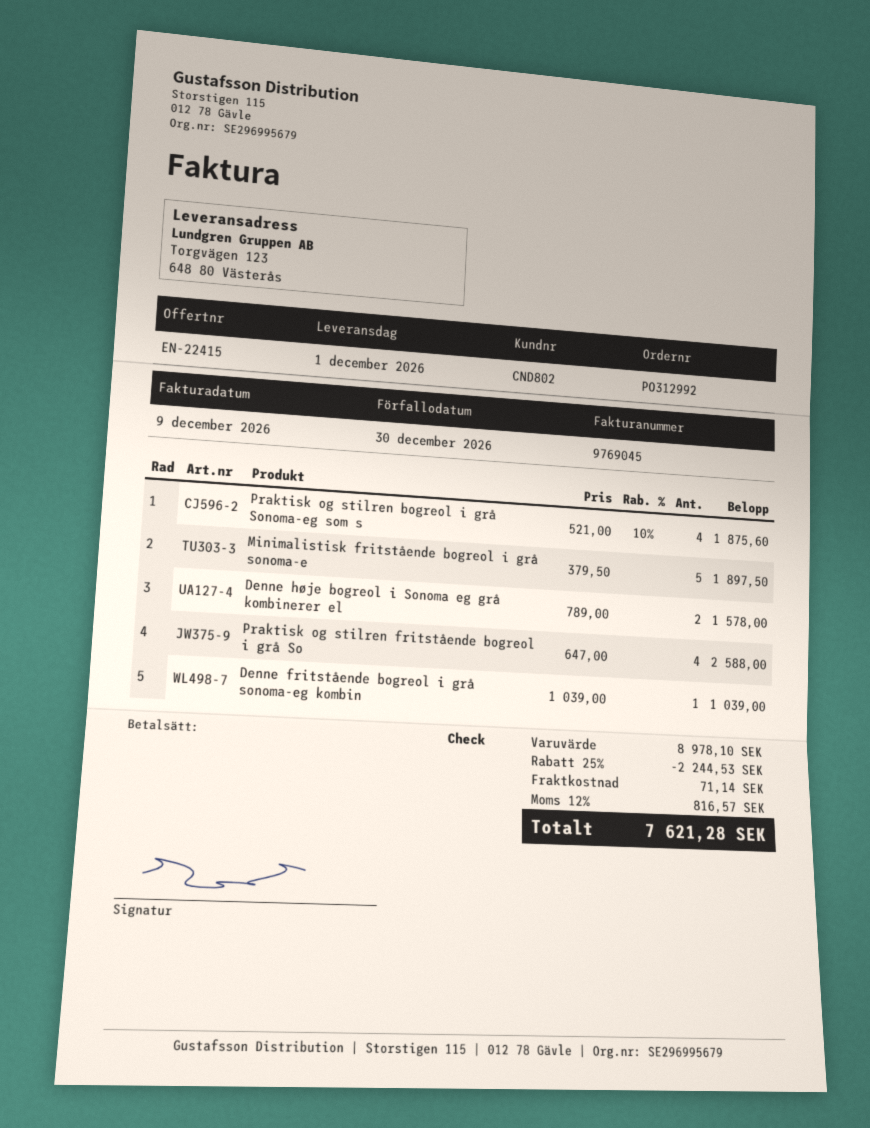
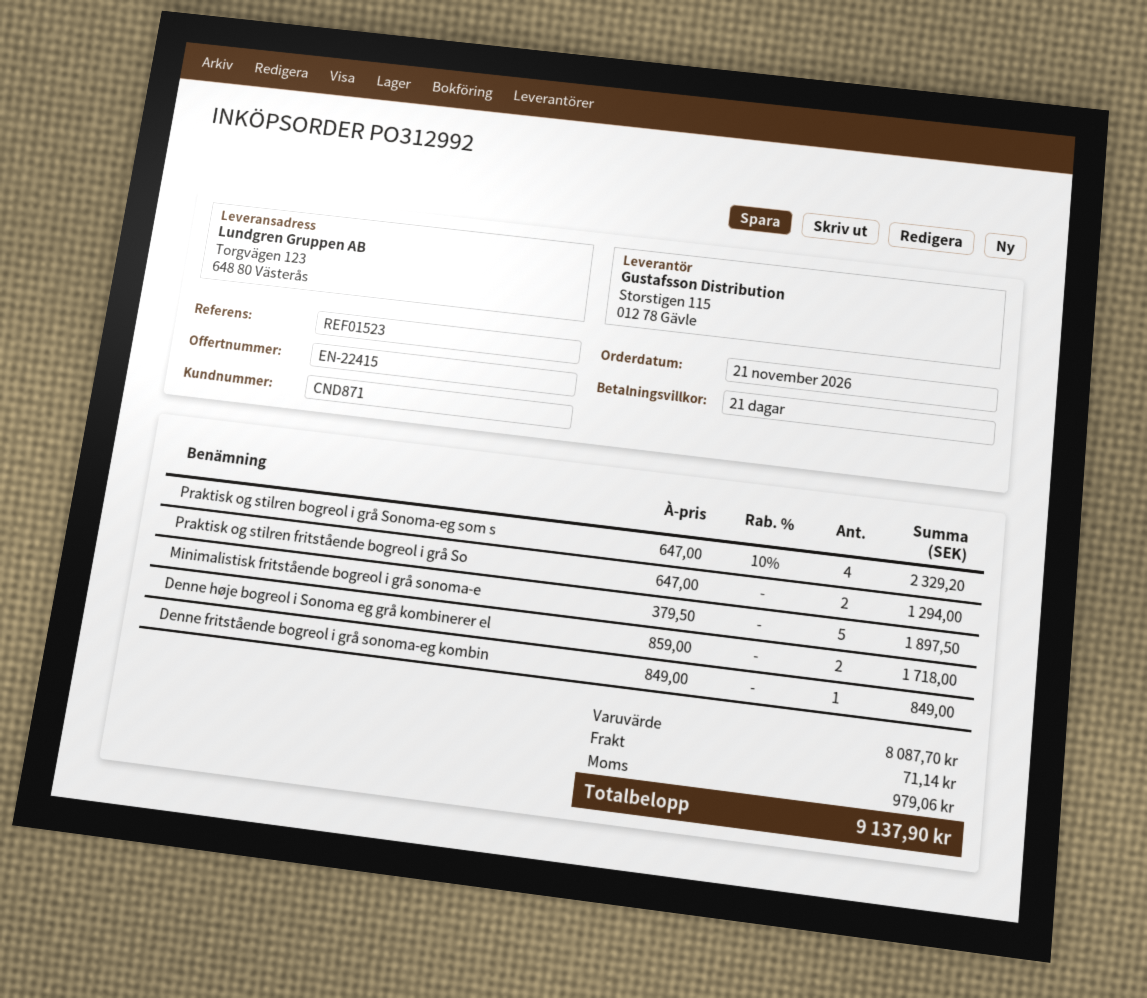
customer number: CND802 -> CND871
Praktisk og stilren bogreol i grå Sonoma-eg som s: 4 x 521.00 - 10% = 1875.60 -> 4 x 647.00 - 10% = 2329.20
Denne høje bogreol i Sonoma eg grå kombinerer el: 2 x 789.00 = 1578.00 -> 2 x 859.00 = 1718.00
Praktisk og stilren fritstående bogreol i grå So: 4 x 647.00 = 2588.00 -> 2 x 647.00 = 1294.00
Denne fritstående bogreol i grå sonoma-eg kombin: 1 x 1039.00 = 1039.00 -> 1 x 849.00 = 849.00
subtotal: 8978.10 -> 8087.70
discount: 25% = 2244.53 -> none
tax: 816.57 -> 979.06
total: 7621.28 -> 9137.90

